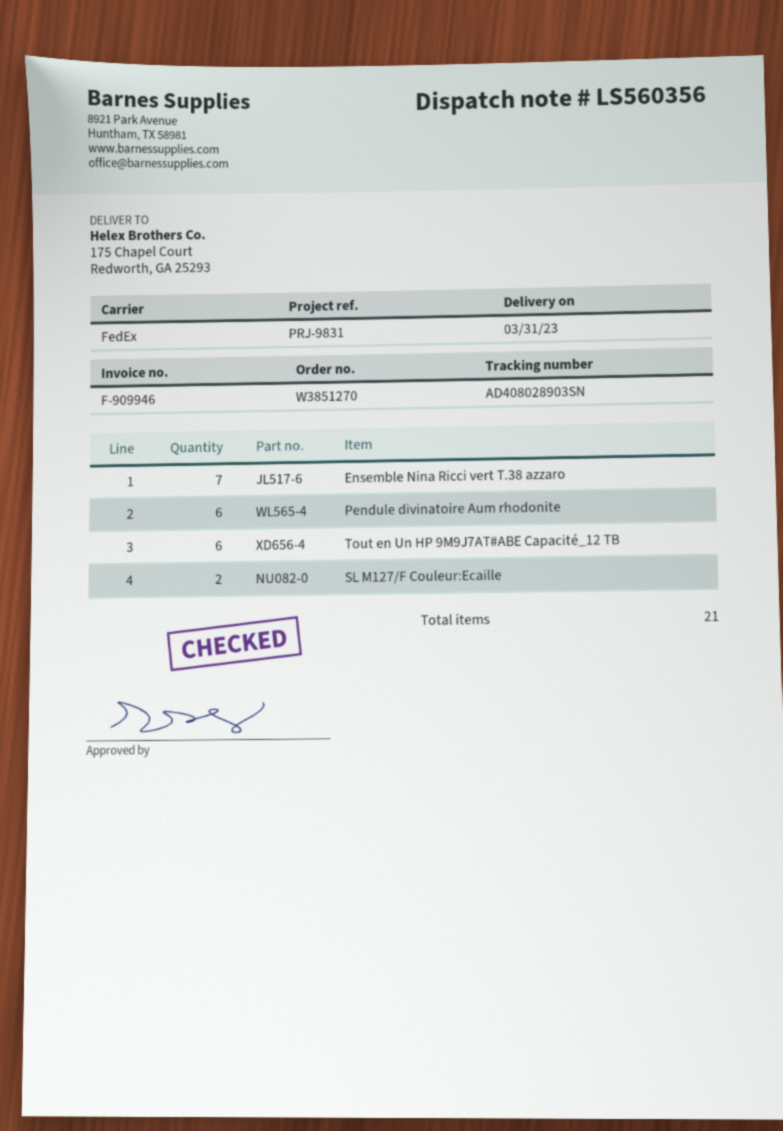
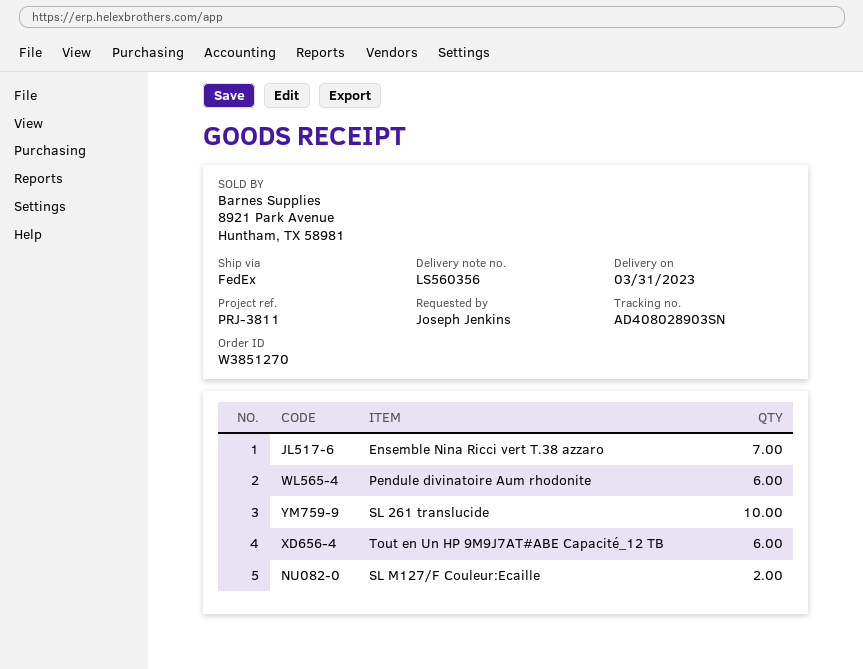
reference: PRJ-9831 -> PRJ-3811
SL 261 translucide: none -> 10

